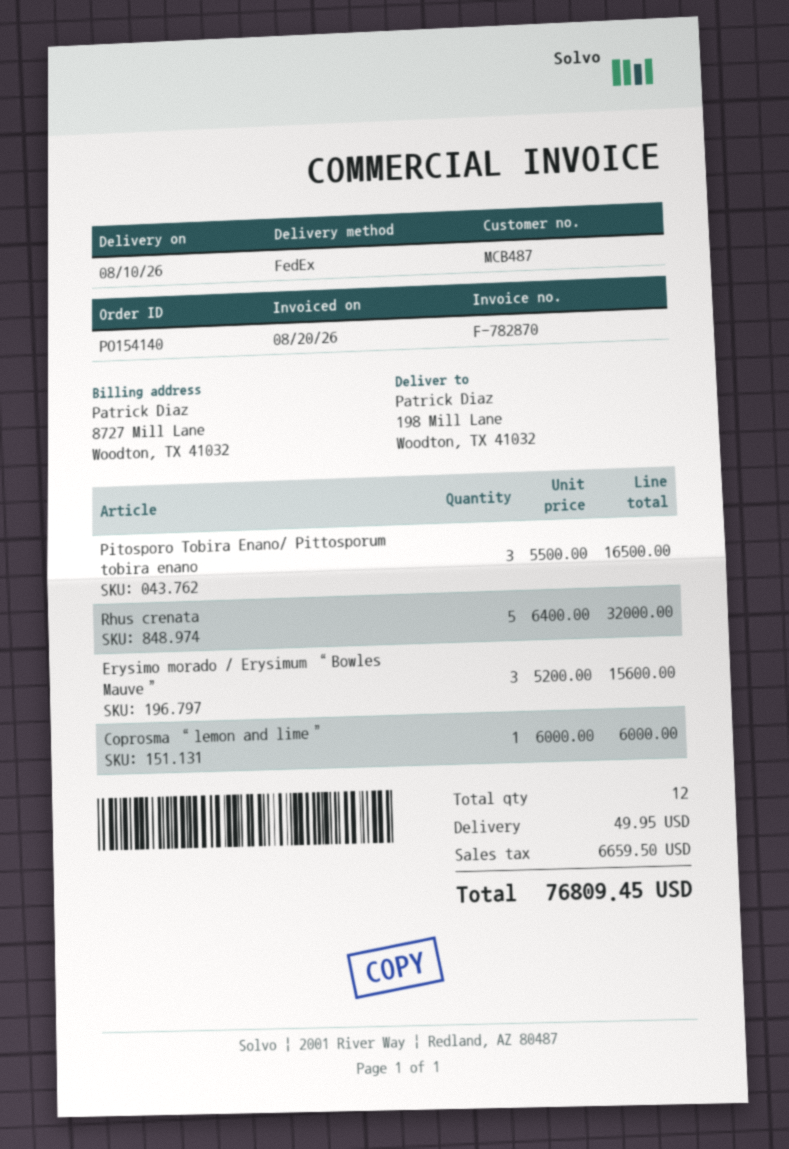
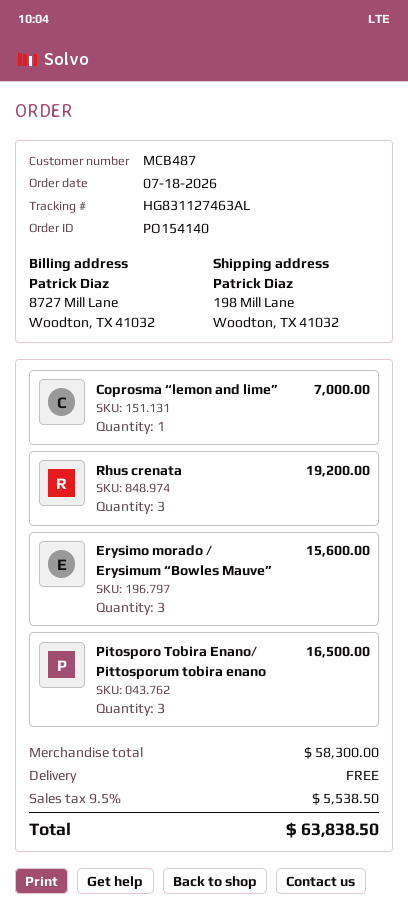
Rhus crenata: 5 for 32000.00 -> 3 for 19200.00
Coprosma “lemon and lime”: 1 for 6000.00 -> 1 for 7000.00
shipping: 49.95 -> 0.00
tax: 6659.50 -> 5538.50
total: 76809.45 -> 63838.50

